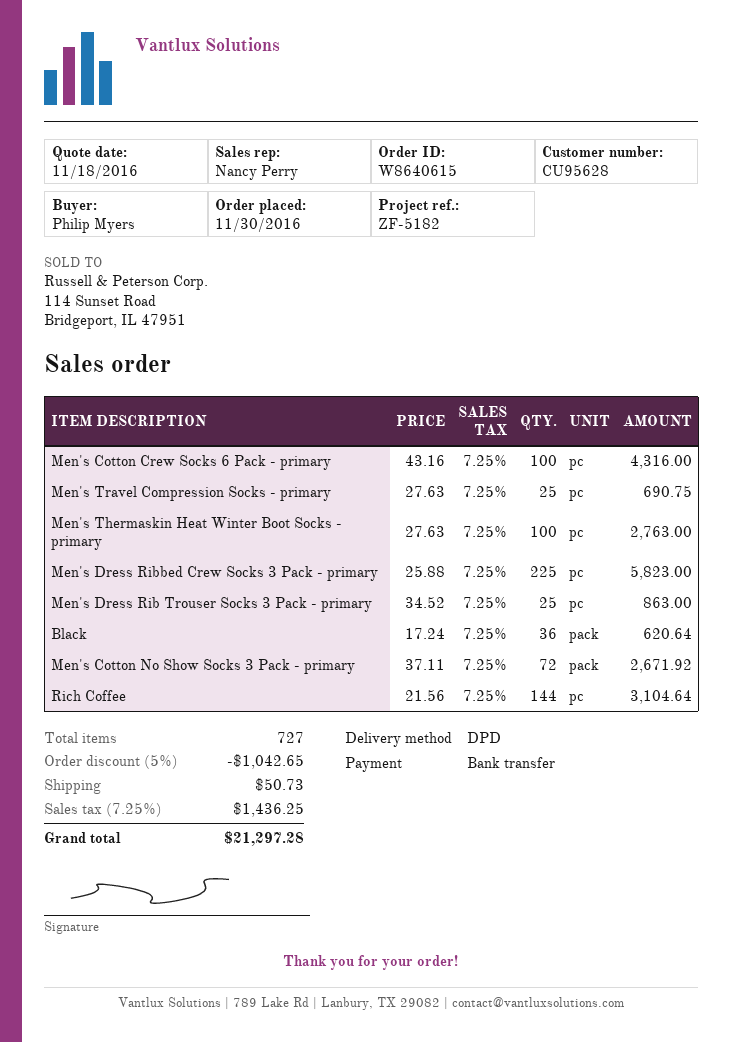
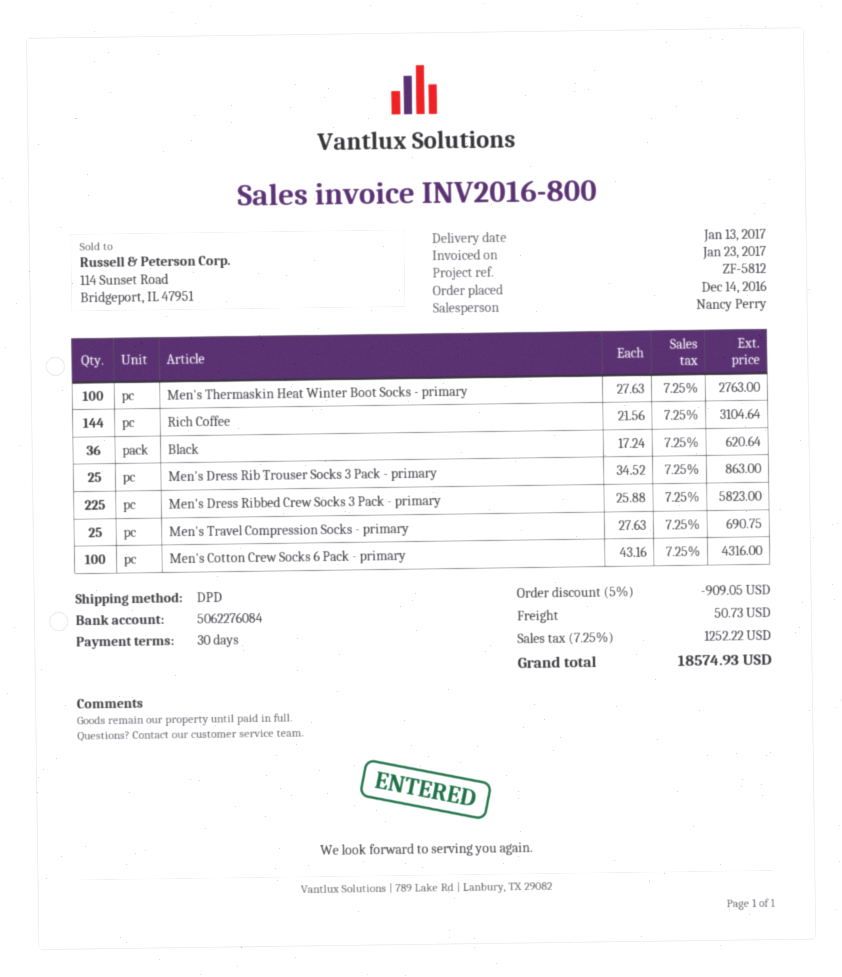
order date: 2016-11-30 -> 2016-12-14
reference: ZF-5182 -> ZF-5812
Men's Cotton No Show Socks 3 Pack - primary: 72 x 37.11 = 2671.92 -> none
discount: 5% = 1042.65 -> 5% = 909.05
tax: 7.25% = 1436.25 -> 7.25% = 1252.22
total: 21297.28 -> 18574.93

